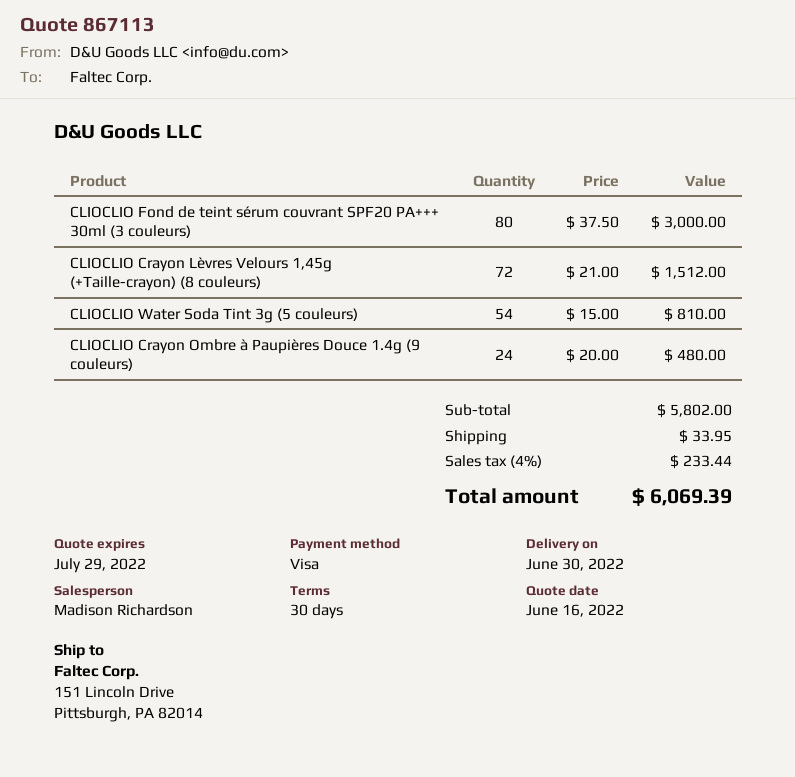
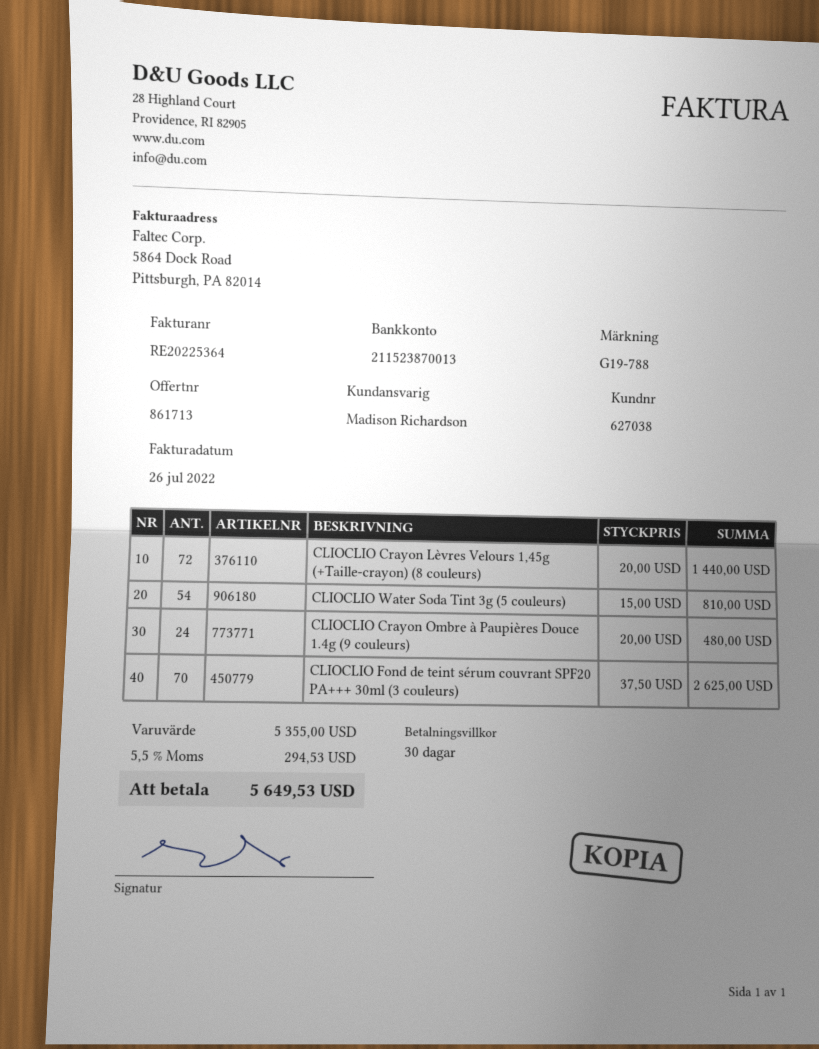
quote number: 867113 -> 861713
CLIOCLIO Fond de teint sérum couvrant SPF20 PA+++ 30ml (3 couleurs): 80 x 37.50 = 3000.00 -> 70 x 37.50 = 2625.00
CLIOCLIO Crayon Lèvres Velours 1,45g (+Taille-crayon) (8 couleurs): 72 x 21.00 = 1512.00 -> 72 x 20.00 = 1440.00
subtotal: 5802.00 -> 5355.00
shipping: 33.95 -> none
tax: 4% = 233.44 -> 5.5% = 294.53
total: 6069.39 -> 5649.53

